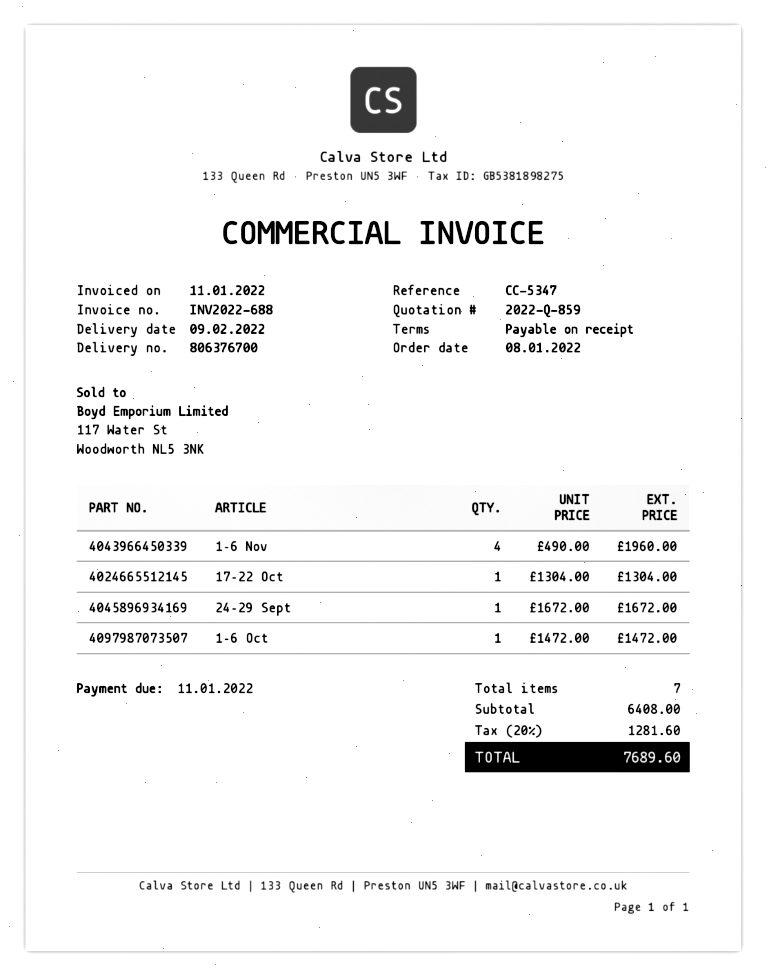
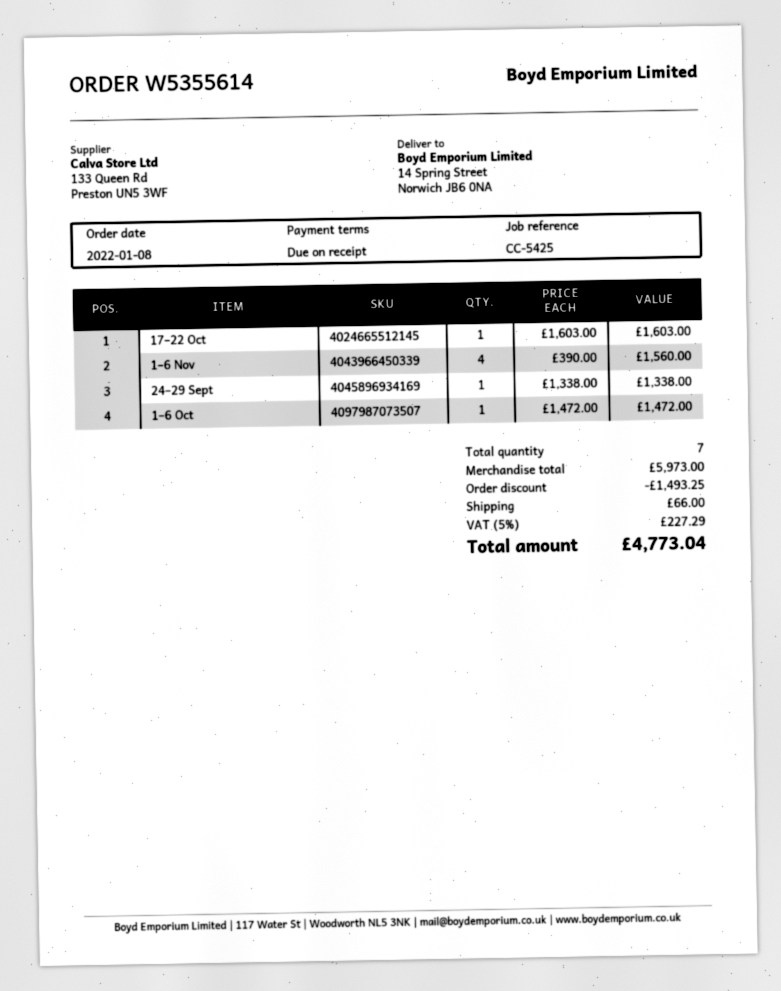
reference: CC-5347 -> CC-5425
1–6 Nov: 4 x 490.00 = 1960.00 -> 4 x 390.00 = 1560.00
17–22 Oct: 1 x 1304.00 = 1304.00 -> 1 x 1603.00 = 1603.00
24–29 Sept: 1 x 1672.00 = 1672.00 -> 1 x 1338.00 = 1338.00
subtotal: 6408.00 -> 5973.00
discount: none -> 1493.25
shipping: none -> 66.00
tax: 20% = 1281.60 -> 5% = 227.29
total: 7689.60 -> 4773.04

